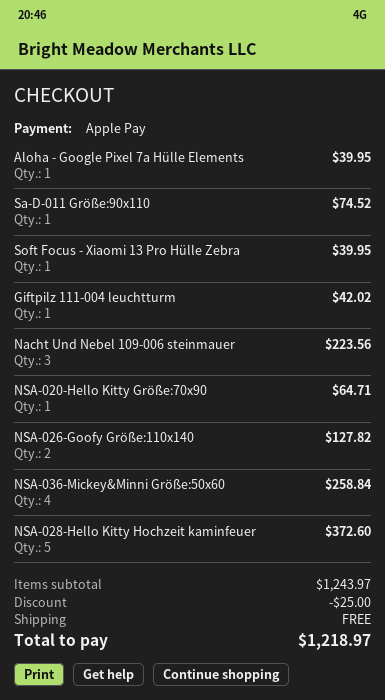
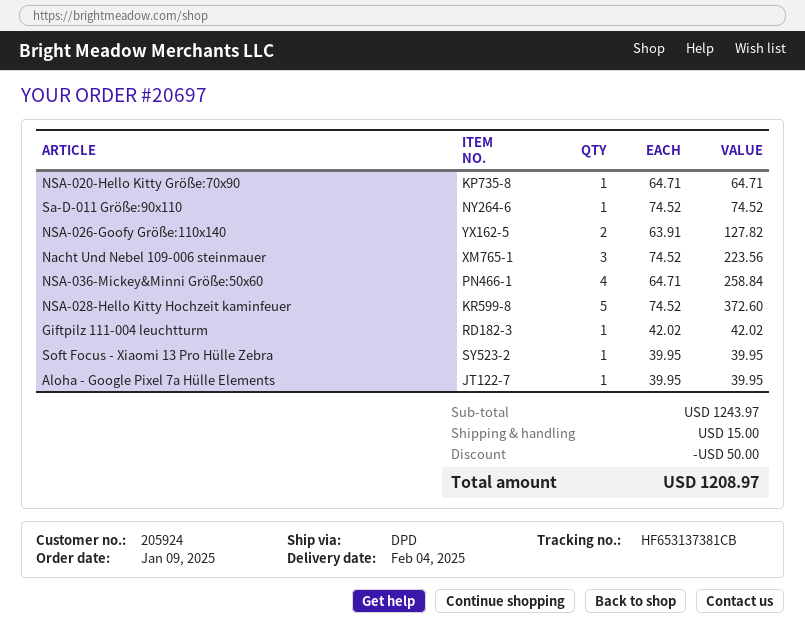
discount: 25.00 -> 50.00
shipping: 0.00 -> 15.00
total: 1218.97 -> 1208.97

